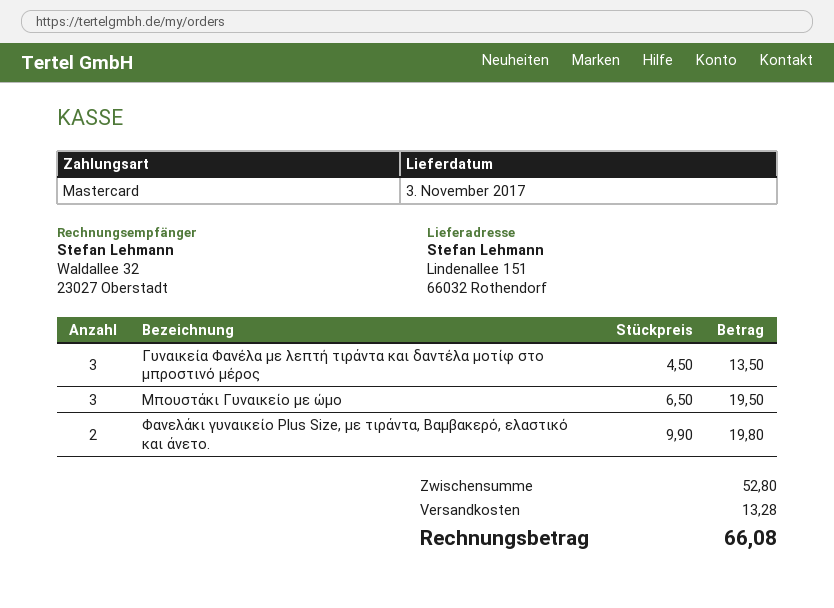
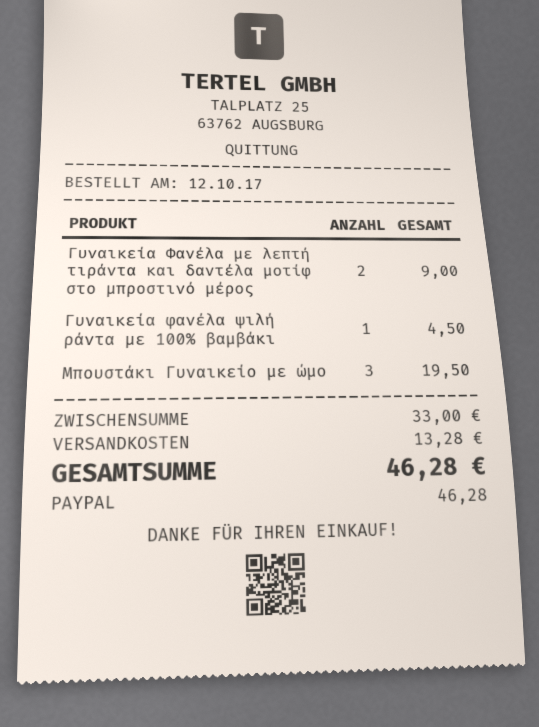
payment method: Mastercard -> PayPal
Γυναικεία Φανέλα με λεπτή τιράντα και δαντέλα μοτίφ στο μπροστινό μέρος: 3 for 13.50 -> 2 for 9.00
Φανελάκι γυναικείο Plus Size, με τιράντα, Βαμβακερό, ελαστικό και άνετο.: 2 for 19.80 -> none
Γυναικεία φανέλα ψιλή ράντα με 100% βαμβάκι: none -> 1 for 4.50
subtotal: 52.80 -> 33.00
total: 66.08 -> 46.28

